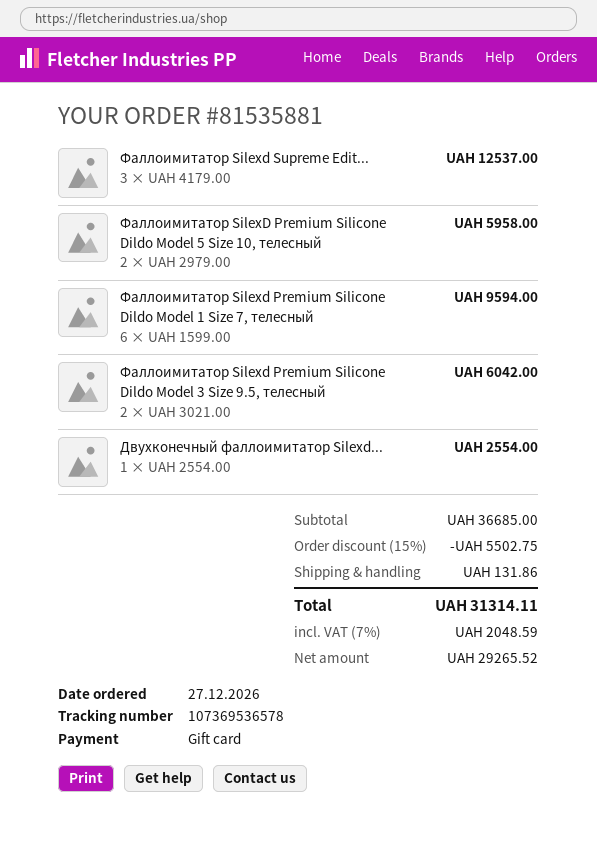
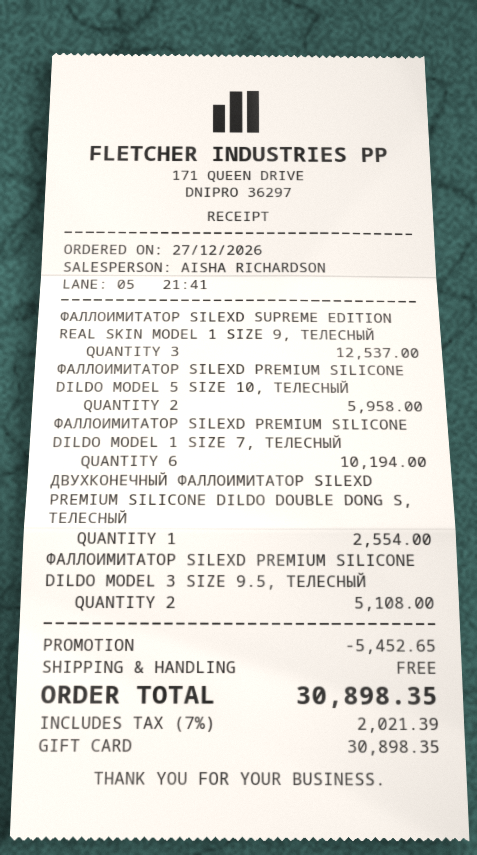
Фаллоимитатор Silexd Premium Silicone Dildo Model 1 Size 7, телесный: 6 for 9594.00 -> 6 for 10194.00
Фаллоимитатор Silexd Premium Silicone Dildo Model 3 Size 9.5, телесный: 2 for 6042.00 -> 2 for 5108.00
discount: 5502.75 -> 5452.65
shipping: 131.86 -> 0.00
tax: 7% = 2048.59 -> 7% = 2021.39
total: 31314.11 -> 30898.35

